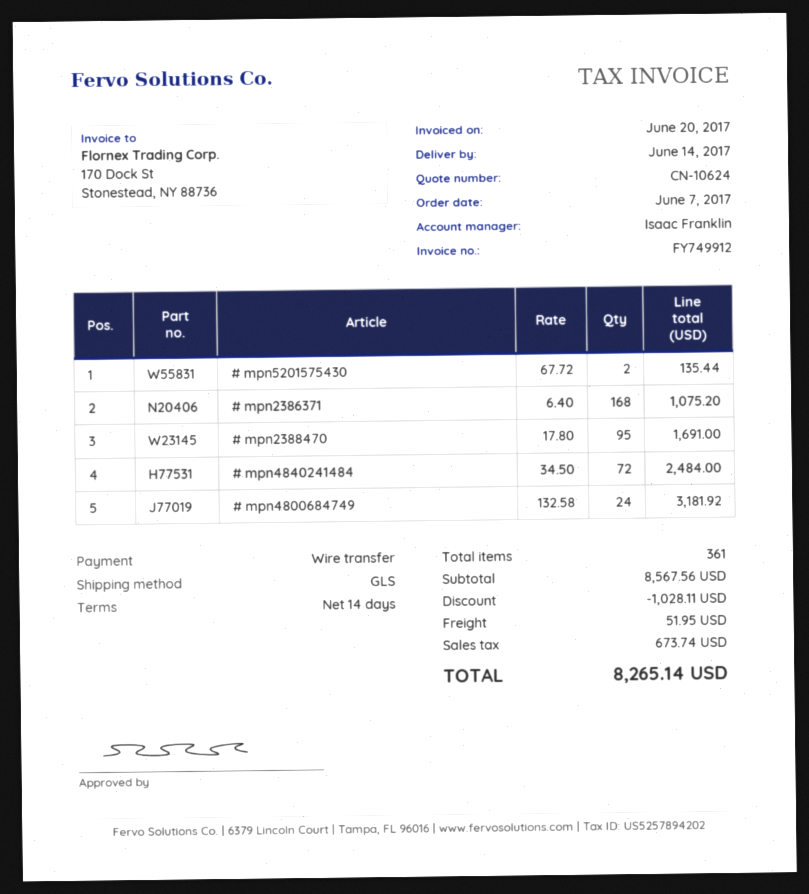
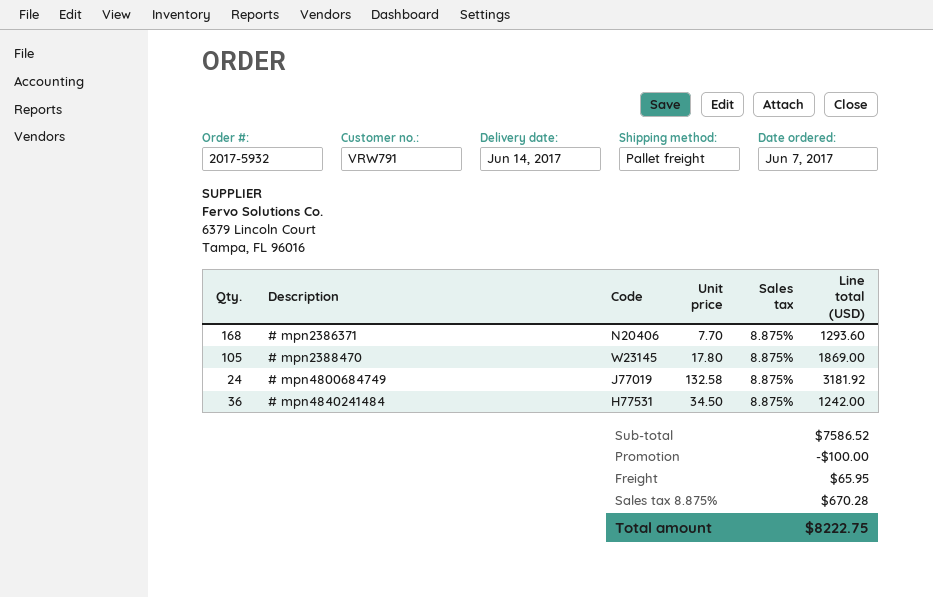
shipping method: GLS -> pallet freight
# mpn5201575430: 2 x 67.72 = 135.44 -> none
# mpn2386371: 168 x 6.40 = 1075.20 -> 168 x 7.70 = 1293.60
# mpn2388470: 95 x 17.80 = 1691.00 -> 105 x 17.80 = 1869.00
# mpn4840241484: 72 x 34.50 = 2484.00 -> 36 x 34.50 = 1242.00
subtotal: 8567.56 -> 7586.52
discount: 1028.11 -> 100.00
shipping: 51.95 -> 65.95
tax: 673.74 -> 670.28
total: 8265.14 -> 8222.75

